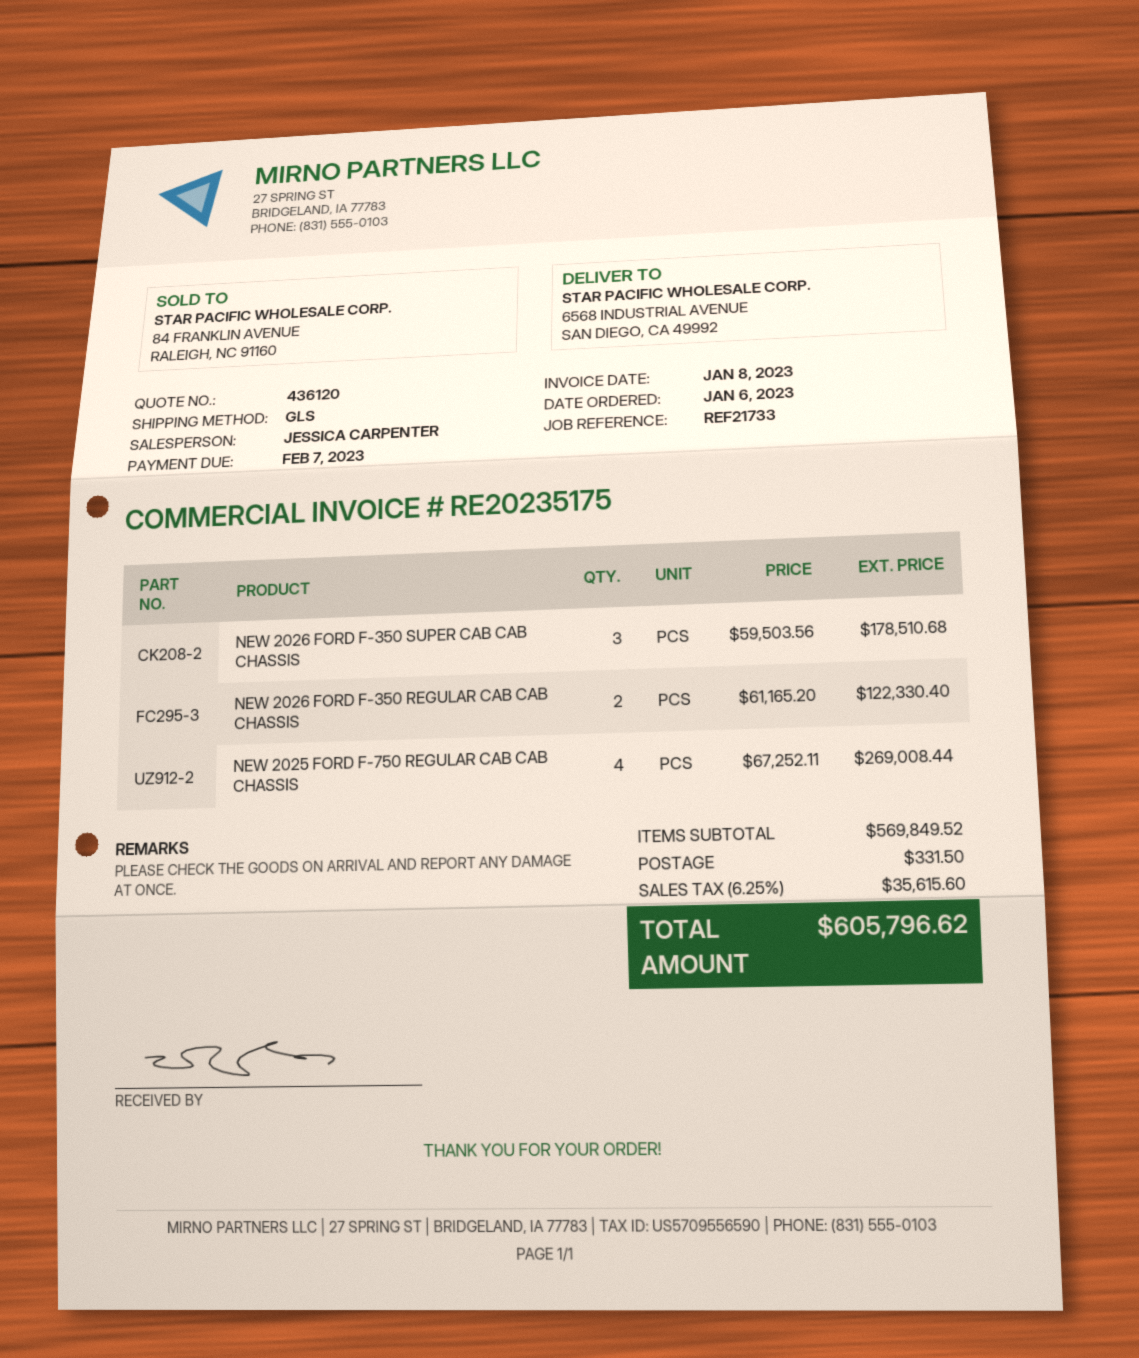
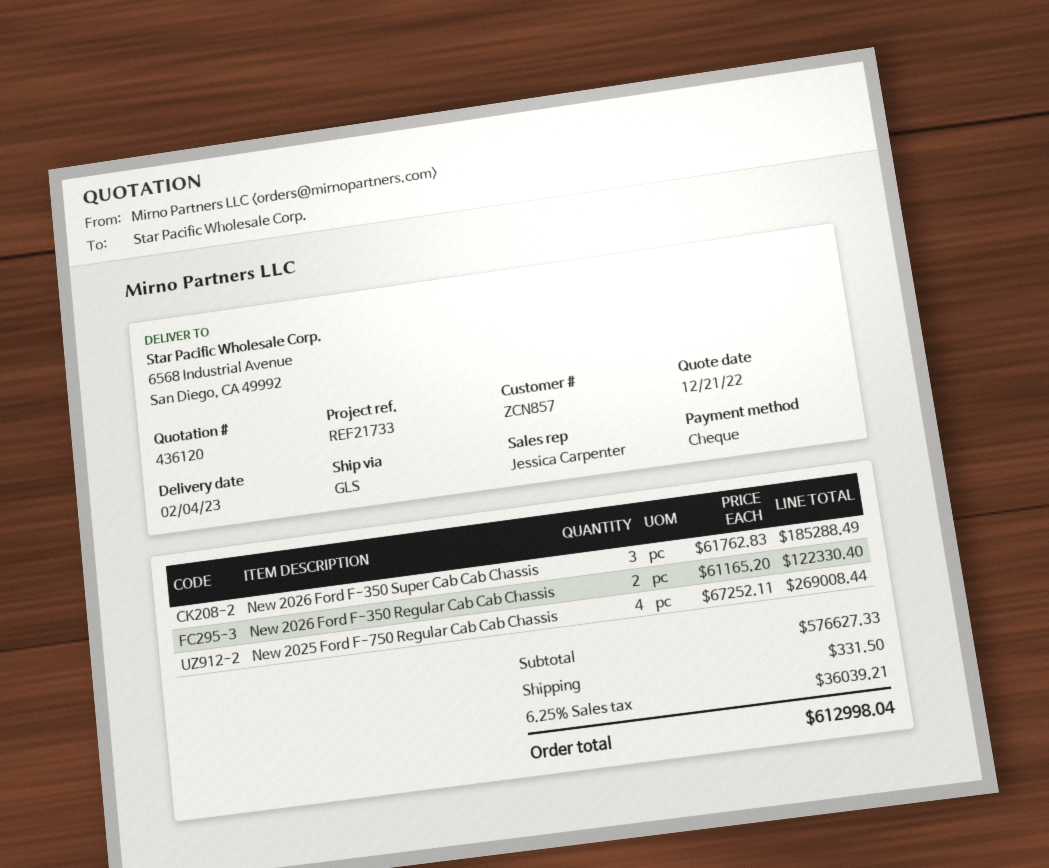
NEW 2026 FORD F-350 SUPER CAB CAB CHASSIS: 3 x 59503.56 = 178510.68 -> 3 x 61762.83 = 185288.49
subtotal: 569849.52 -> 576627.33
tax: 6.25% = 35615.60 -> 6.25% = 36039.21
total: 605796.62 -> 612998.04

